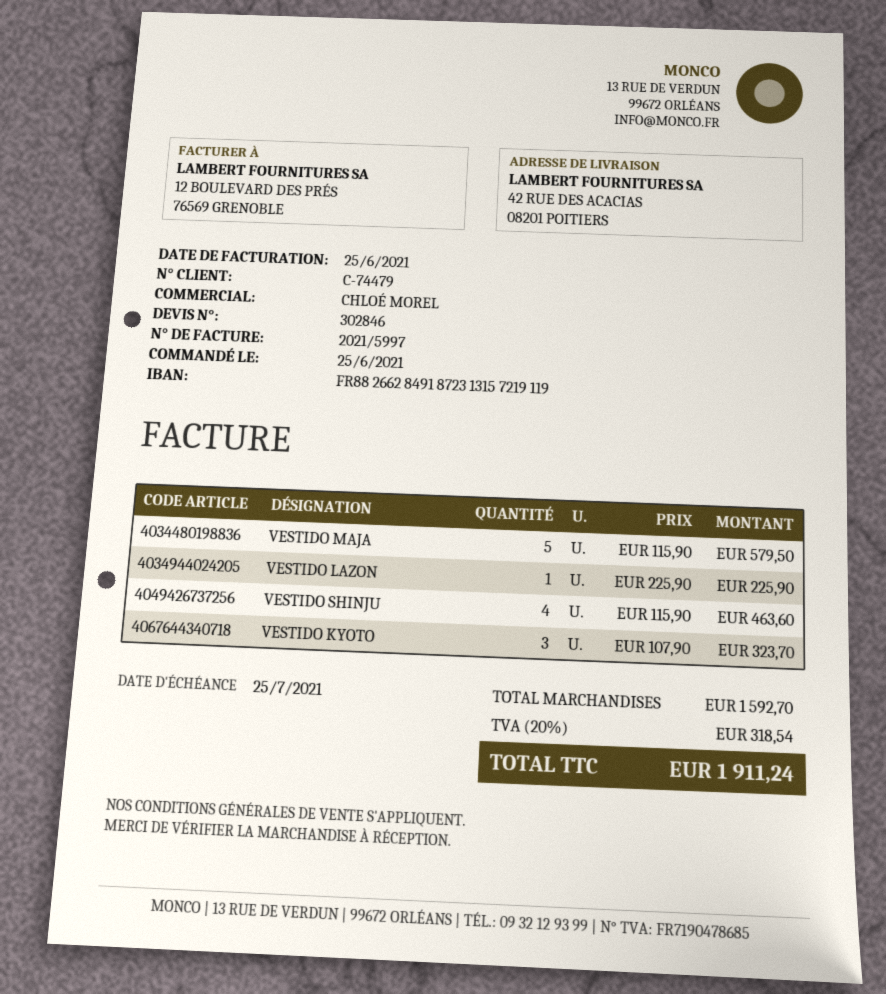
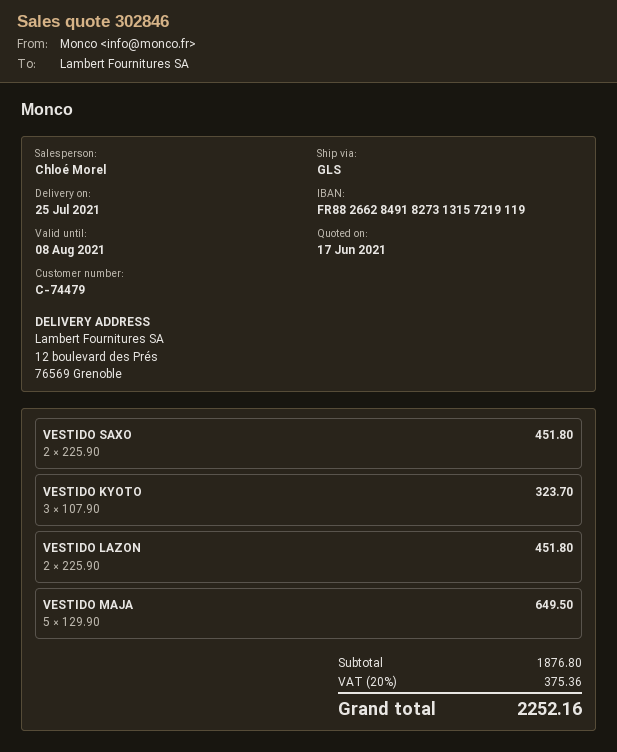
bank account: FR8826628491872313157219119 -> FR8826628491827313157219119
ship to: 42 RUE DES ACACIAS, 08201 POITIERS -> 12 boulevard des Prés, 76569 Grenoble
VESTIDO MAJA: 5 x 115.90 = 579.50 -> 5 x 129.90 = 649.50
VESTIDO LAZON: 1 x 225.90 = 225.90 -> 2 x 225.90 = 451.80
VESTIDO SHINJU: 4 x 115.90 = 463.60 -> none
VESTIDO SAXO: none -> 2 x 225.90 = 451.80
subtotal: 1592.70 -> 1876.80
tax: 20% = 318.54 -> 20% = 375.36
total: 1911.24 -> 2252.16

